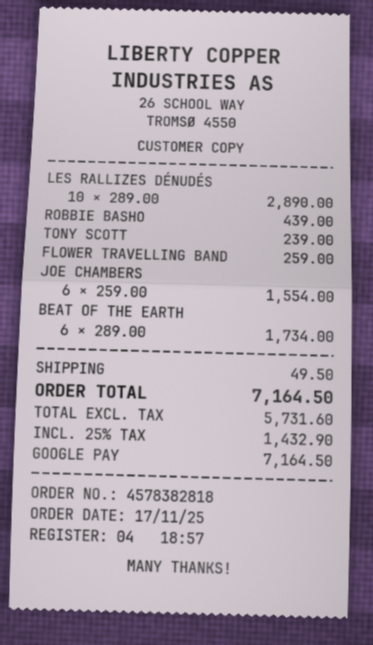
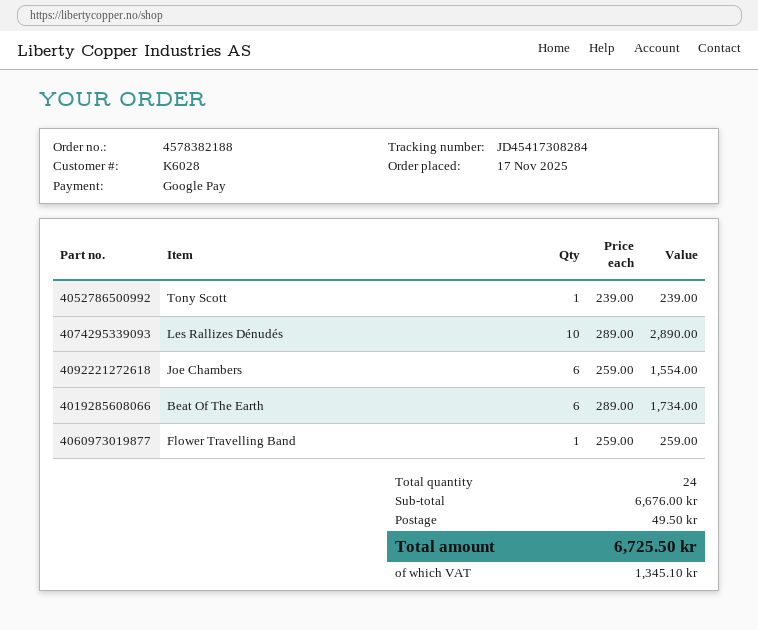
order number: 4578382818 -> 4578382188
ROBBIE BASHO: 1 x 439.00 = 439.00 -> none
tax: 1432.90 -> 1345.10
total: 7164.50 -> 6725.50

